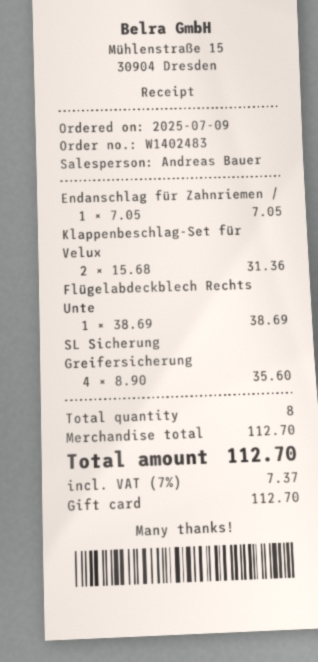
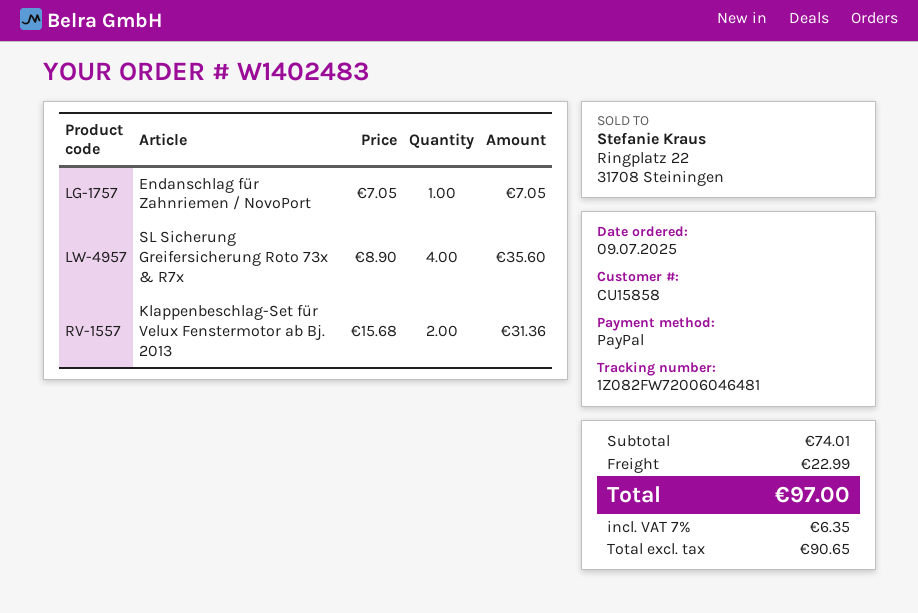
payment method: gift card -> PayPal
Flügelabdeckblech Rechts Unte: 1 x 38.69 = 38.69 -> none
subtotal: 112.70 -> 74.01
shipping: none -> 22.99
tax: 7% = 7.37 -> 7% = 6.35
total: 112.70 -> 97.00

